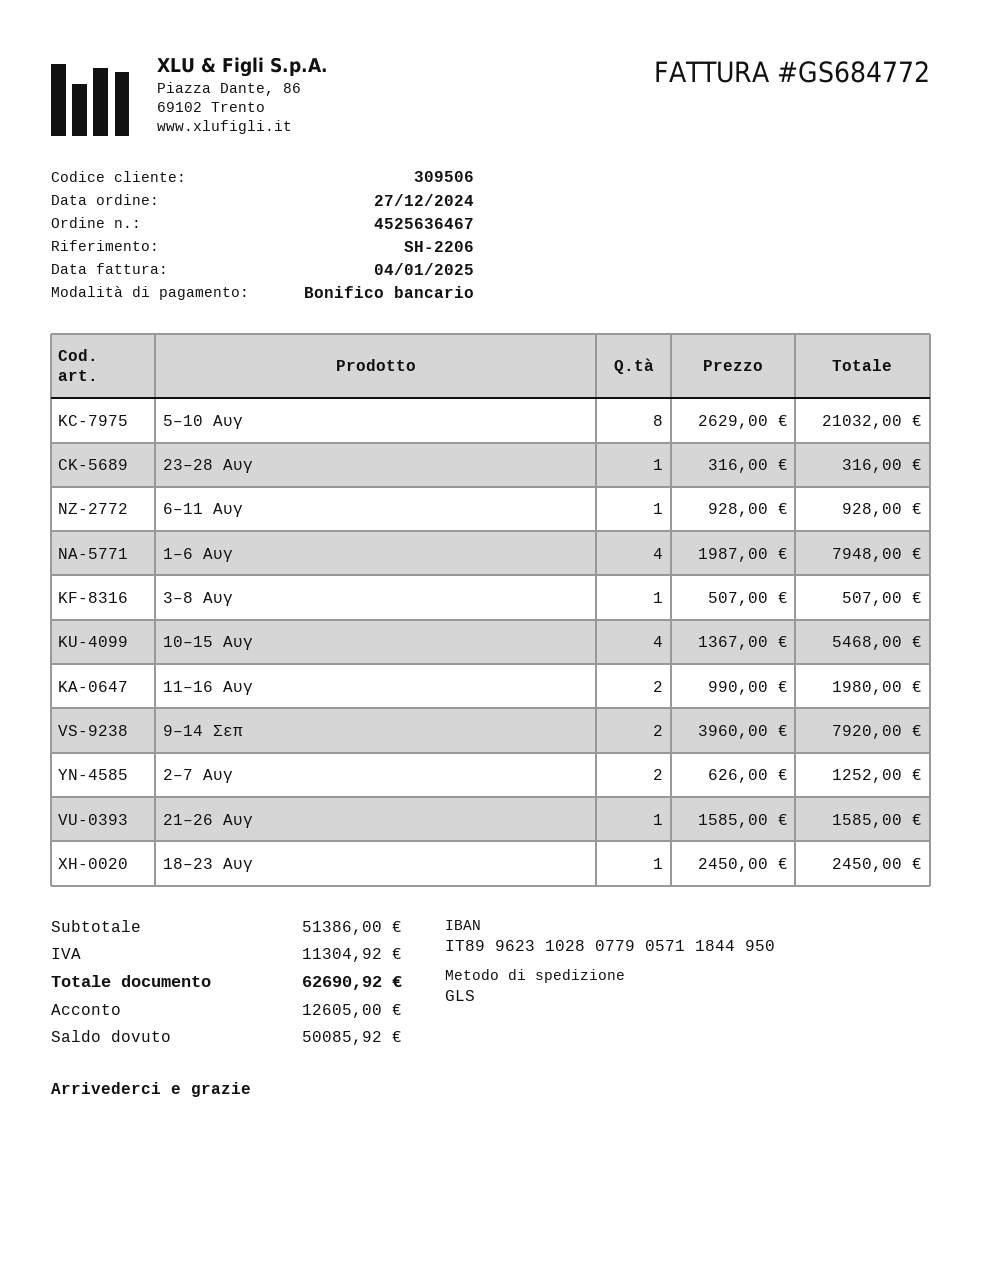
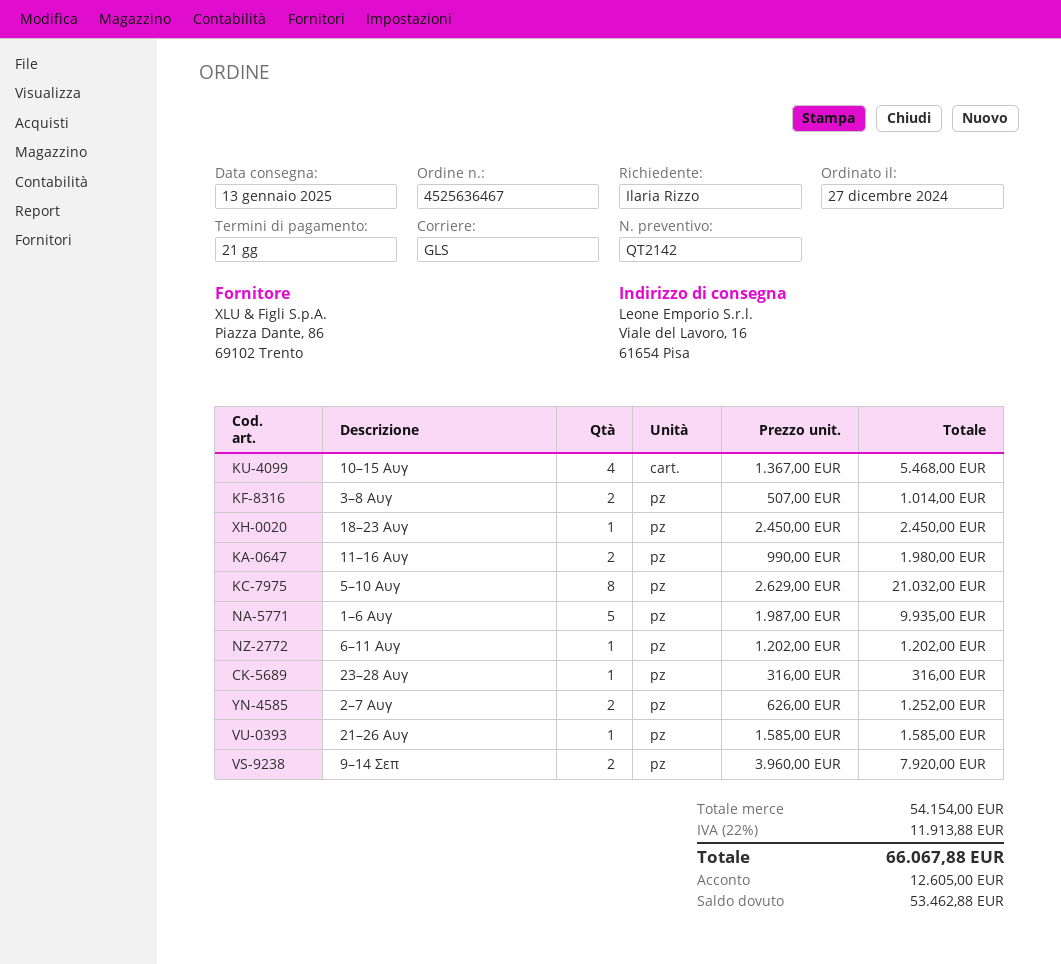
6–11 Αυγ: 1 x 928.00 = 928.00 -> 1 x 1202.00 = 1202.00
1–6 Αυγ: 4 x 1987.00 = 7948.00 -> 5 x 1987.00 = 9935.00
3–8 Αυγ: 1 x 507.00 = 507.00 -> 2 x 507.00 = 1014.00
subtotal: 51386.00 -> 54154.00
tax: 11304.92 -> 11913.88
total: 62690.92 -> 66067.88
balance: 50085.92 -> 53462.88

